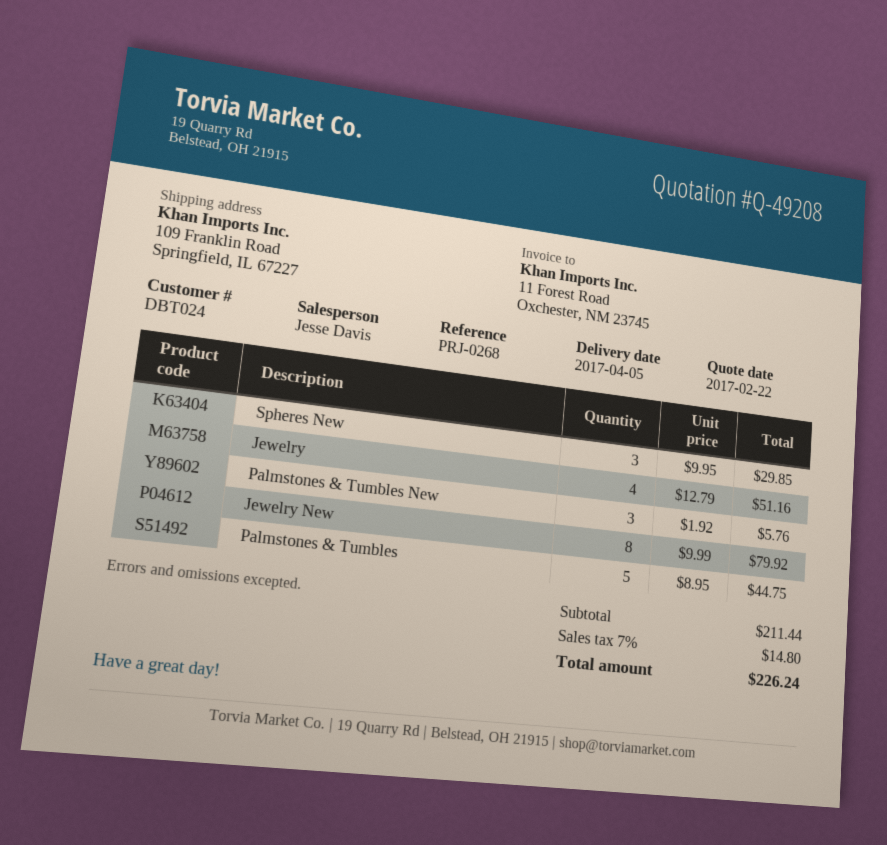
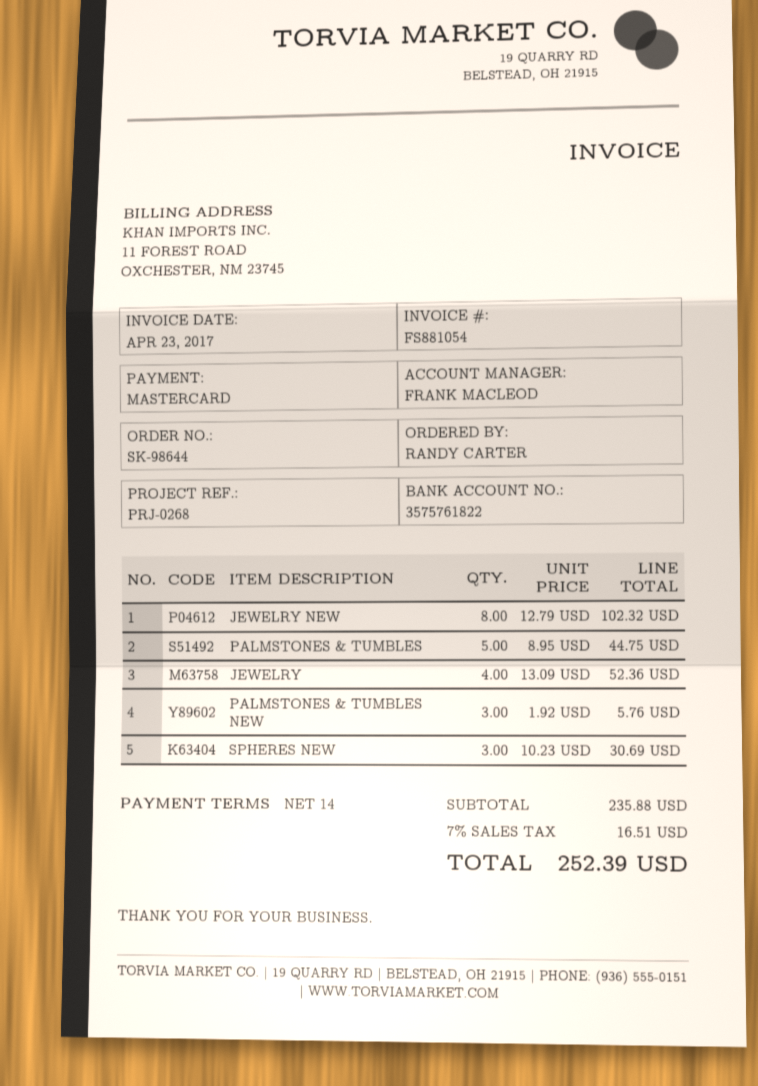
sales rep: Jesse Davis -> FRANK MACLEOD
Spheres New: 3 x 9.95 = 29.85 -> 3 x 10.23 = 30.69
Jewelry: 4 x 12.79 = 51.16 -> 4 x 13.09 = 52.36
Jewelry New: 8 x 9.99 = 79.92 -> 8 x 12.79 = 102.32
subtotal: 211.44 -> 235.88
tax: 7% = 14.80 -> 7% = 16.51
total: 226.24 -> 252.39

